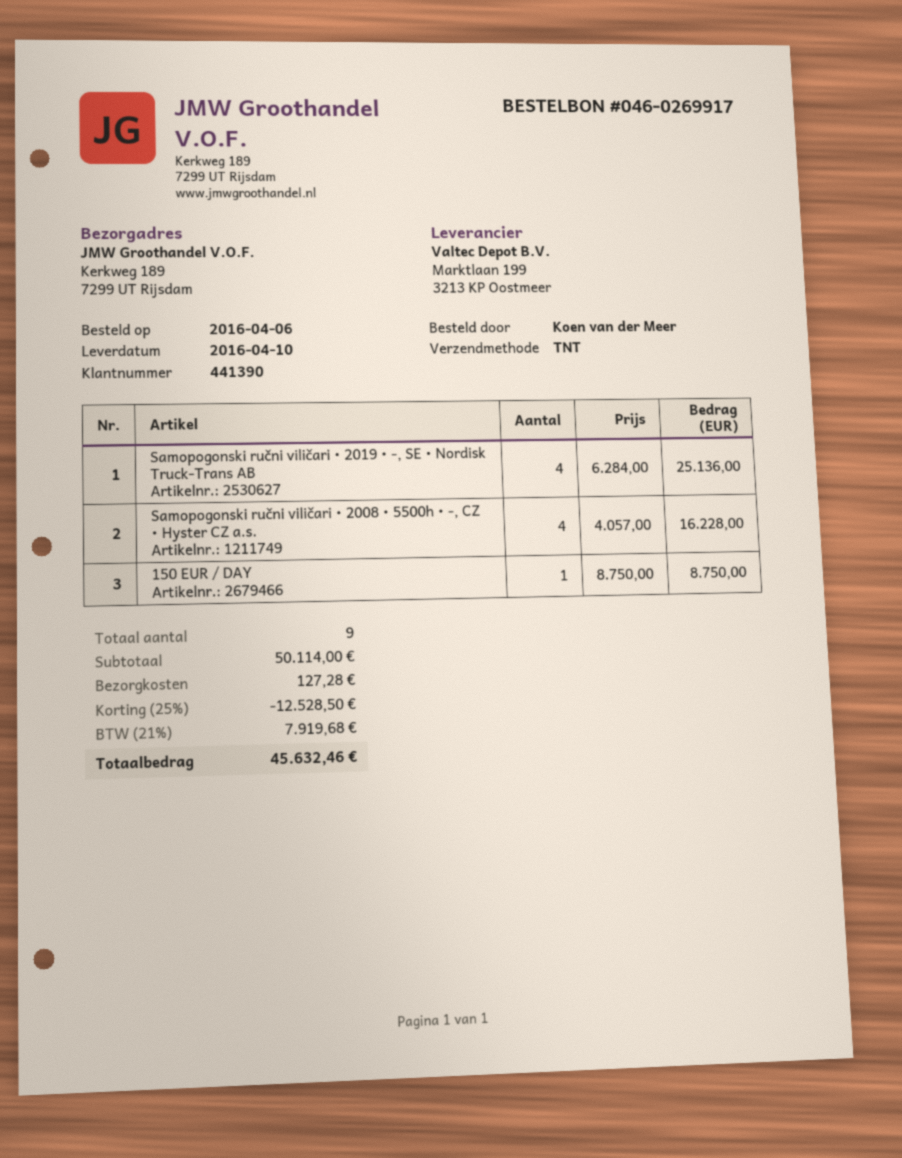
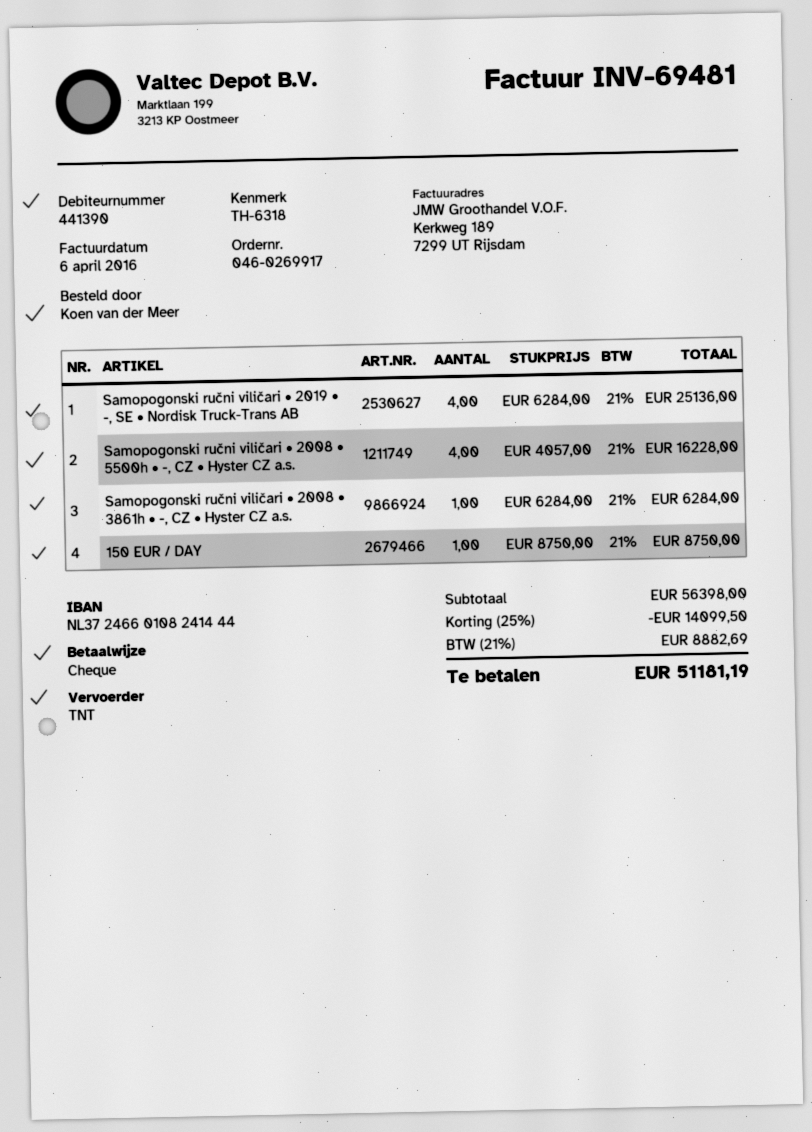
Samopogonski ručni viličari • 2008 • 3861h • -, CZ • Hyster CZ a.s.: none -> 1 x 6284.00 = 6284.00
subtotal: 50114.00 -> 56398.00
discount: 25% = 12528.50 -> 25% = 14099.50
shipping: 127.28 -> none
tax: 21% = 7919.68 -> 21% = 8882.69
total: 45632.46 -> 51181.19

